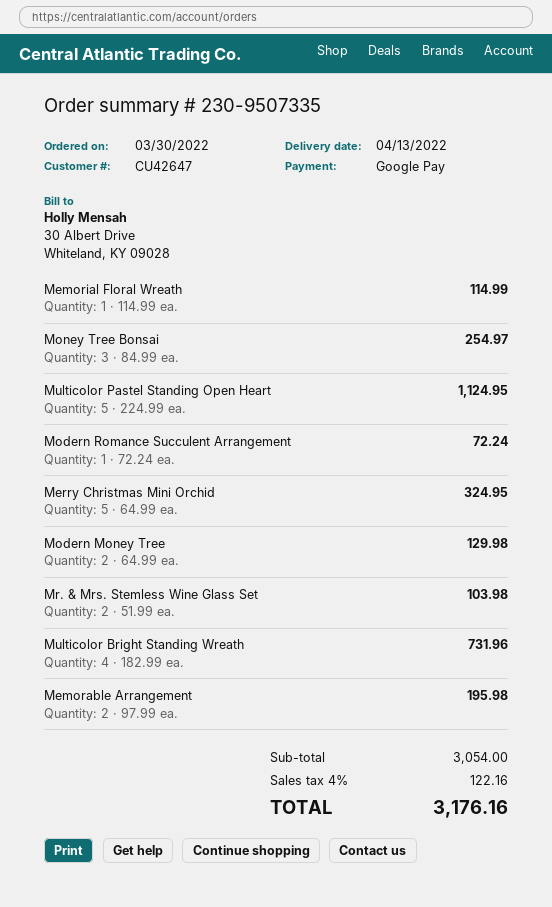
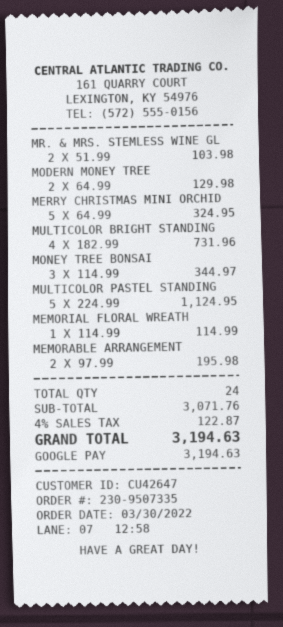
Money Tree Bonsai: 3 x 84.99 = 254.97 -> 3 x 114.99 = 344.97
Modern Romance Succulent Arrangement: 1 x 72.24 = 72.24 -> none
subtotal: 3054.00 -> 3071.76
tax: 4% = 122.16 -> 4% = 122.87
total: 3176.16 -> 3194.63

